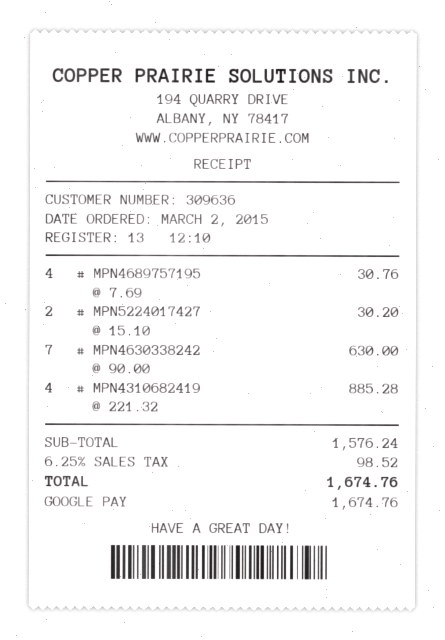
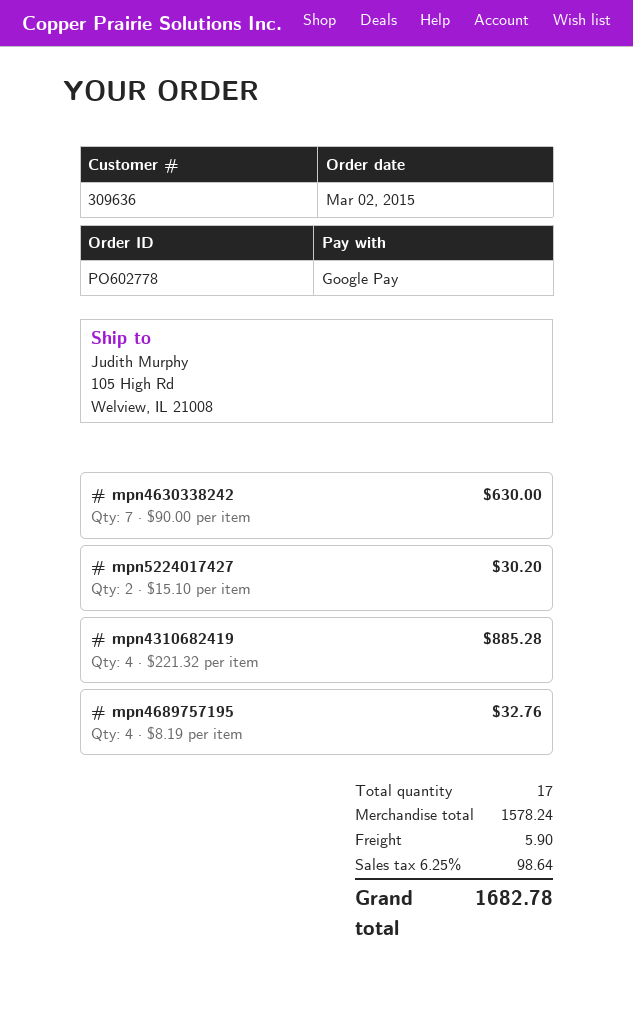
# MPN4689757195: 4 x 7.69 = 30.76 -> 4 x 8.19 = 32.76
subtotal: 1576.24 -> 1578.24
shipping: none -> 5.90
tax: 6.25% = 98.52 -> 6.25% = 98.64
total: 1674.76 -> 1682.78

